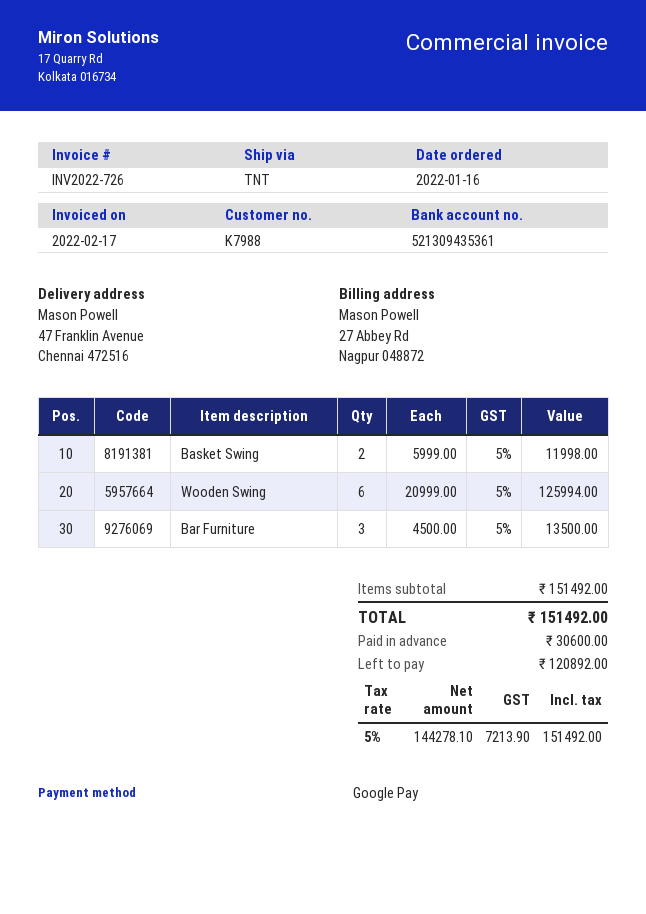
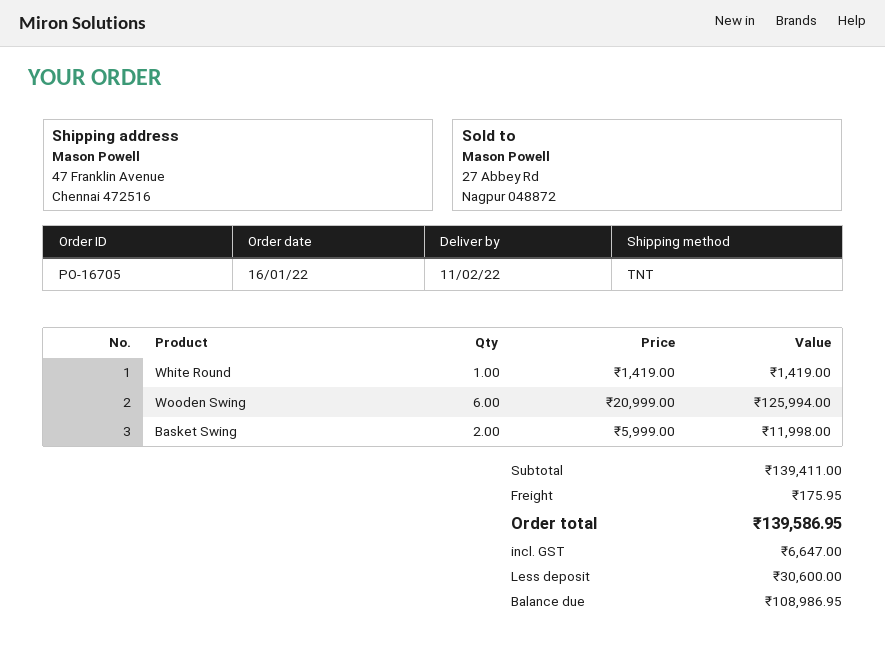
Bar Furniture: 3 x 4500.00 = 13500.00 -> none
White Round: none -> 1 x 1419.00 = 1419.00
subtotal: 151492.00 -> 139411.00
shipping: none -> 175.95
tax: 7213.90 -> 6647.00
total: 151492.00 -> 139586.95
balance: 120892.00 -> 108986.95

